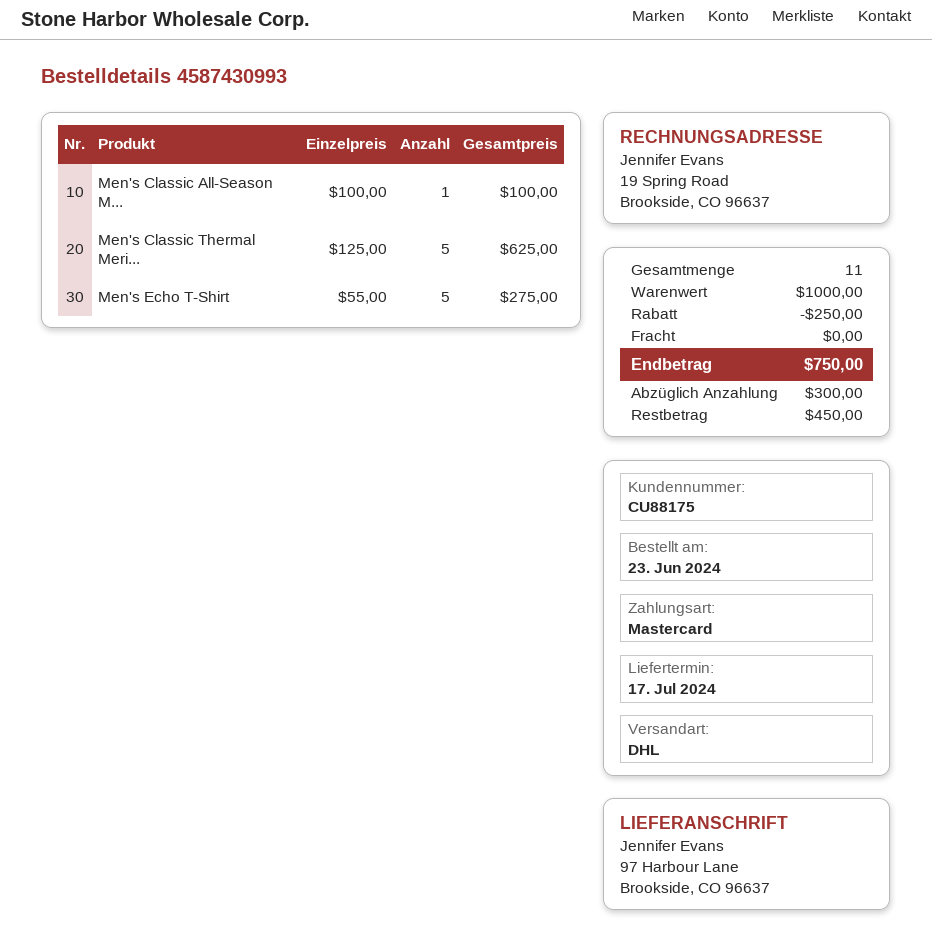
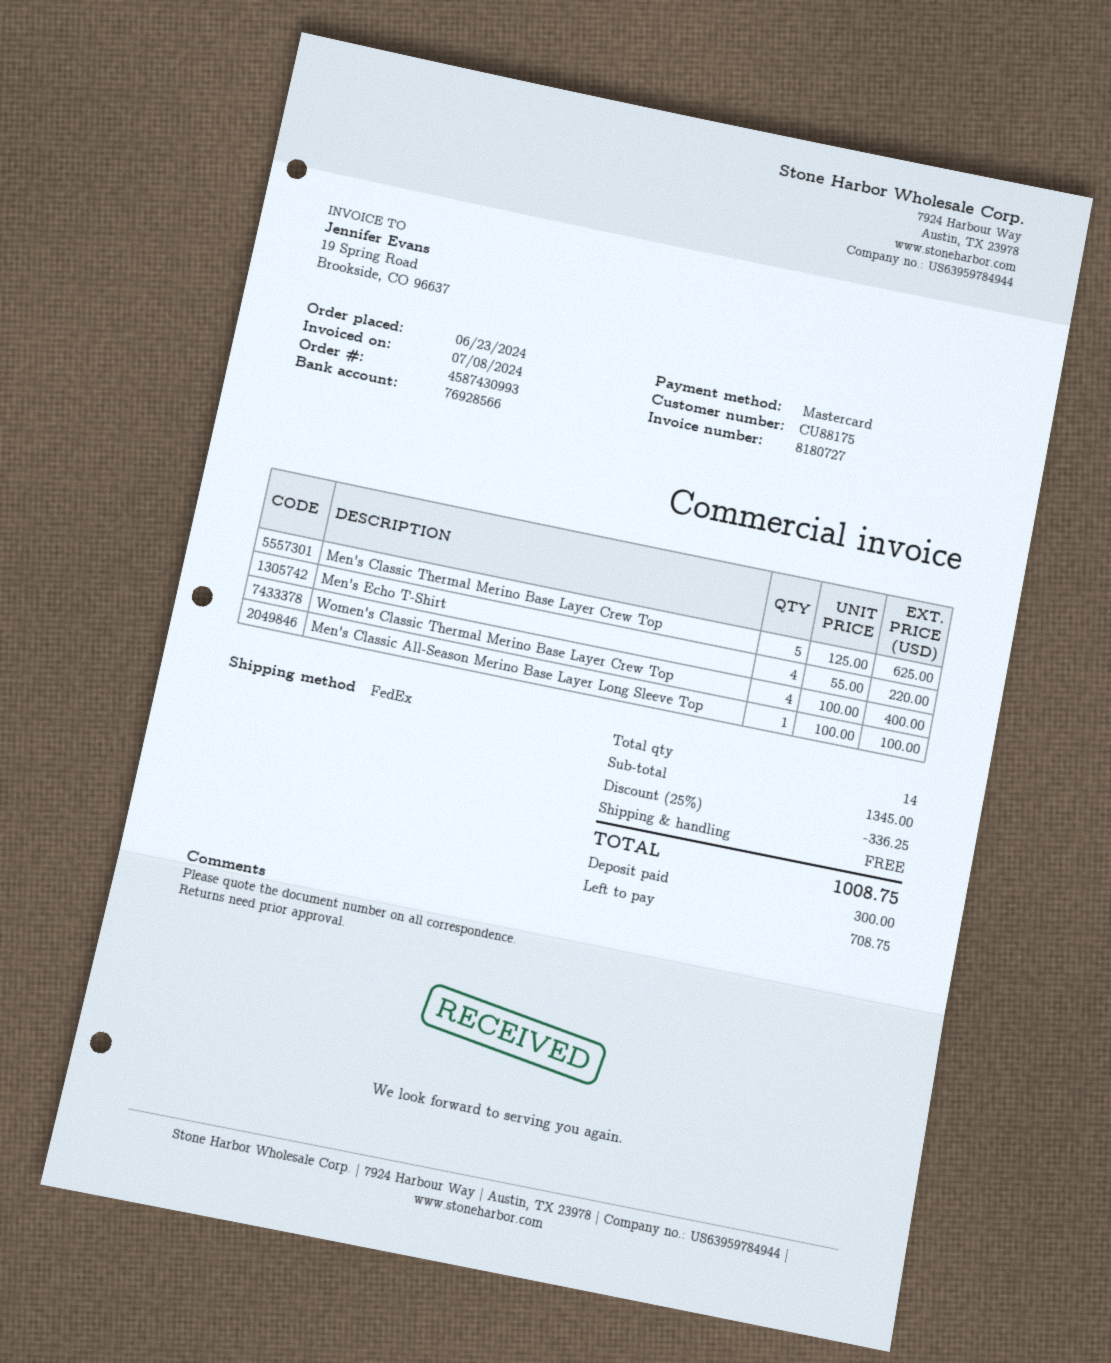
shipping method: DHL -> FedEx
Men's Echo T-Shirt: 5 x 55.00 = 275.00 -> 4 x 55.00 = 220.00
Women's Classic Thermal Merino Base Layer Crew Top: none -> 4 x 100.00 = 400.00
total quantity: 11 -> 14
subtotal: 1000.00 -> 1345.00
discount: 250.00 -> 336.25
total: 750.00 -> 1008.75
balance: 450.00 -> 708.75

